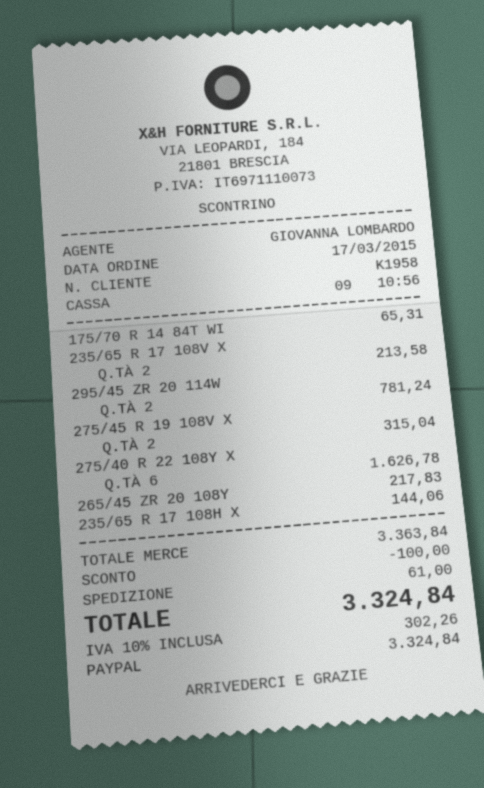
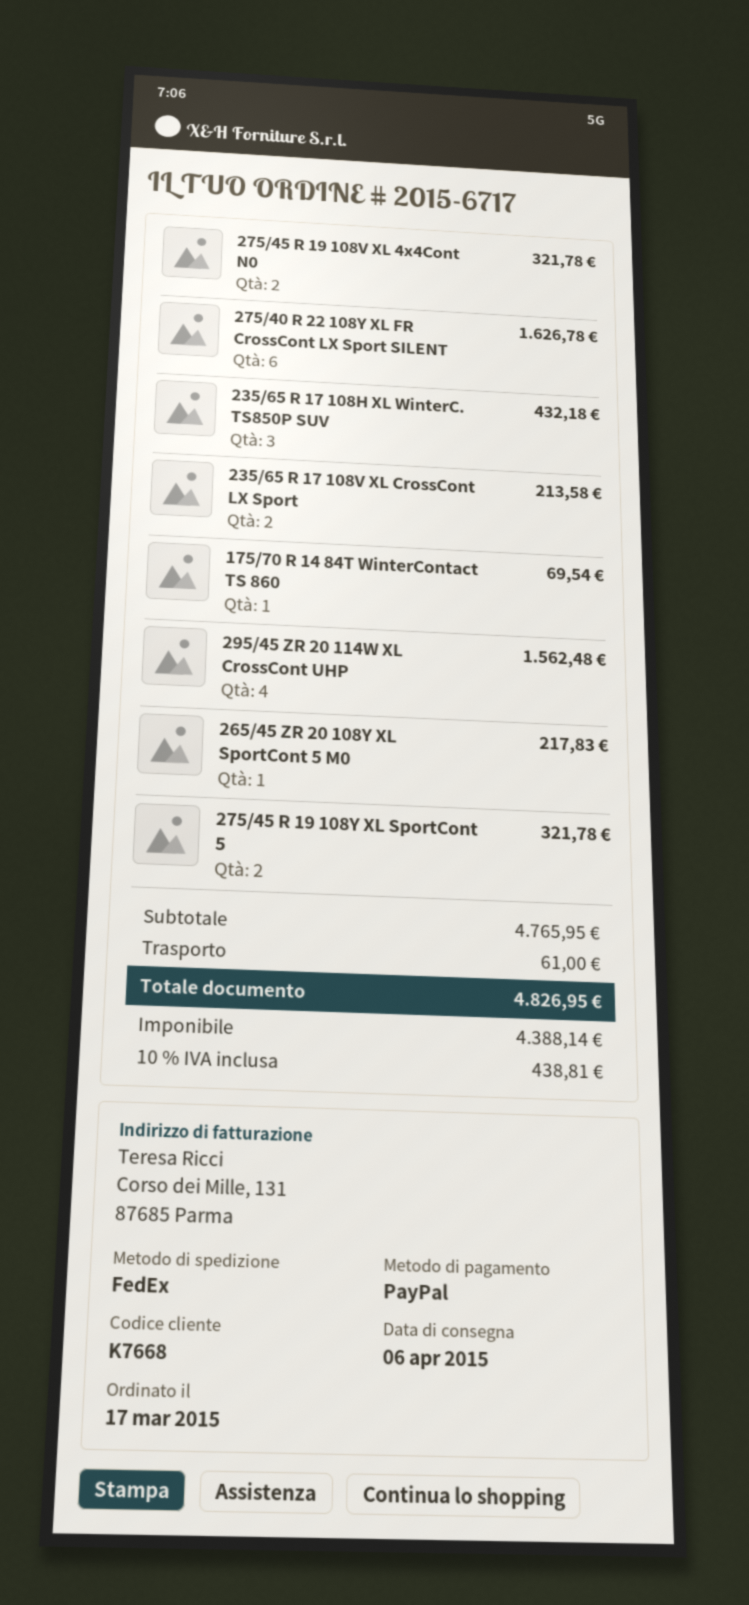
customer number: K1958 -> K7668
175/70 R 14 84T WI: 1 for 65.31 -> 1 for 69.54
295/45 ZR 20 114W: 2 for 781.24 -> 4 for 1562.48
275/45 R 19 108V X: 2 for 315.04 -> 2 for 321.78
235/65 R 17 108H X: 1 for 144.06 -> 3 for 432.18
275/45 R 19 108Y XL SportCont 5: none -> 2 for 321.78
subtotal: 3363.84 -> 4765.95
discount: 100.00 -> none
tax: 10% = 302.26 -> 10% = 438.81
total: 3324.84 -> 4826.95

